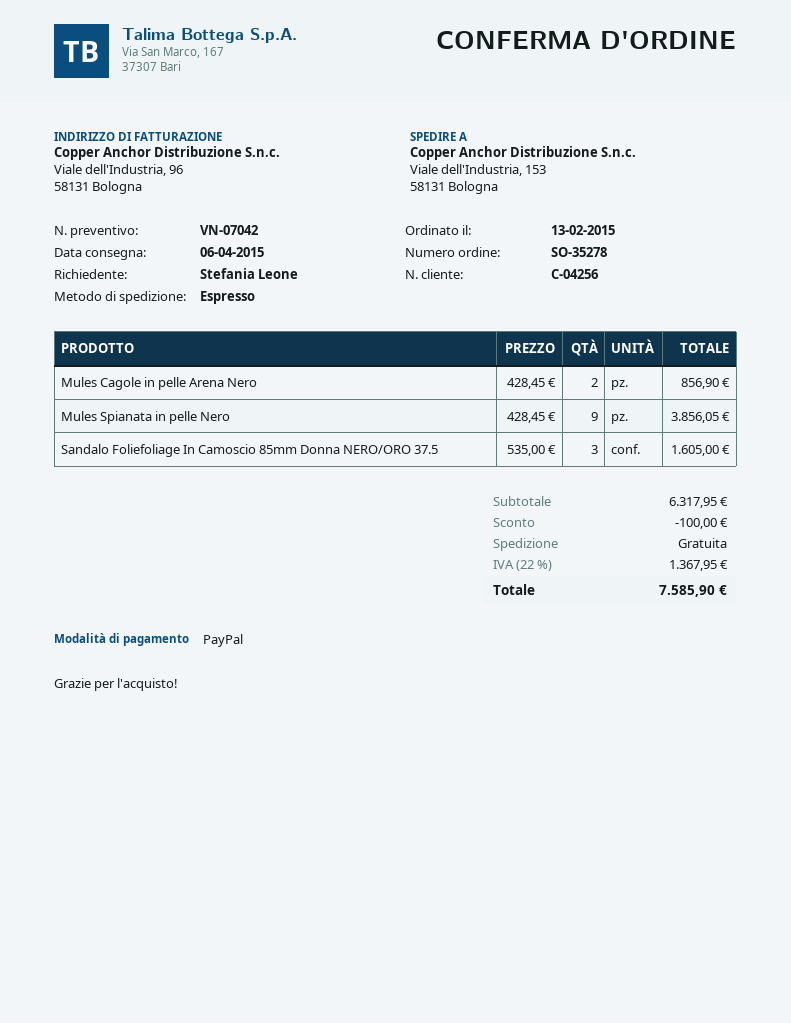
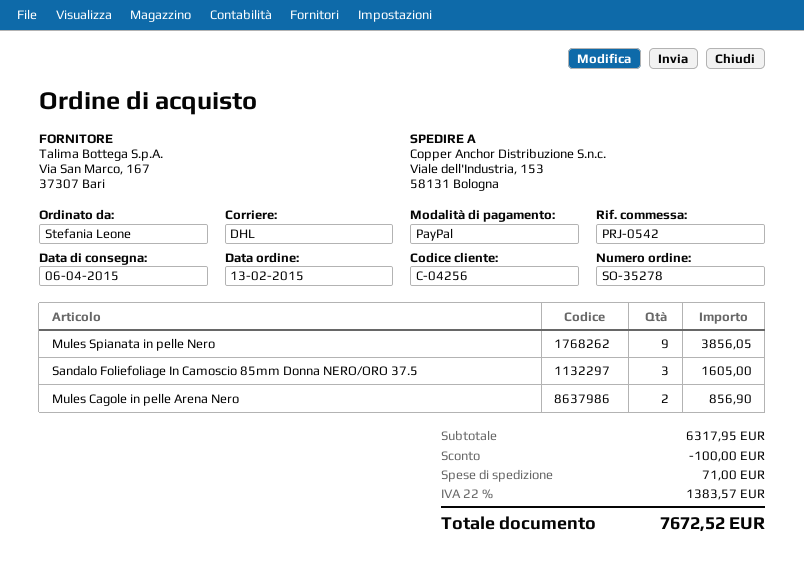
shipping method: express -> DHL
shipping: 0.00 -> 71.00
tax: 22% = 1367.95 -> 22% = 1383.57
total: 7585.90 -> 7672.52

